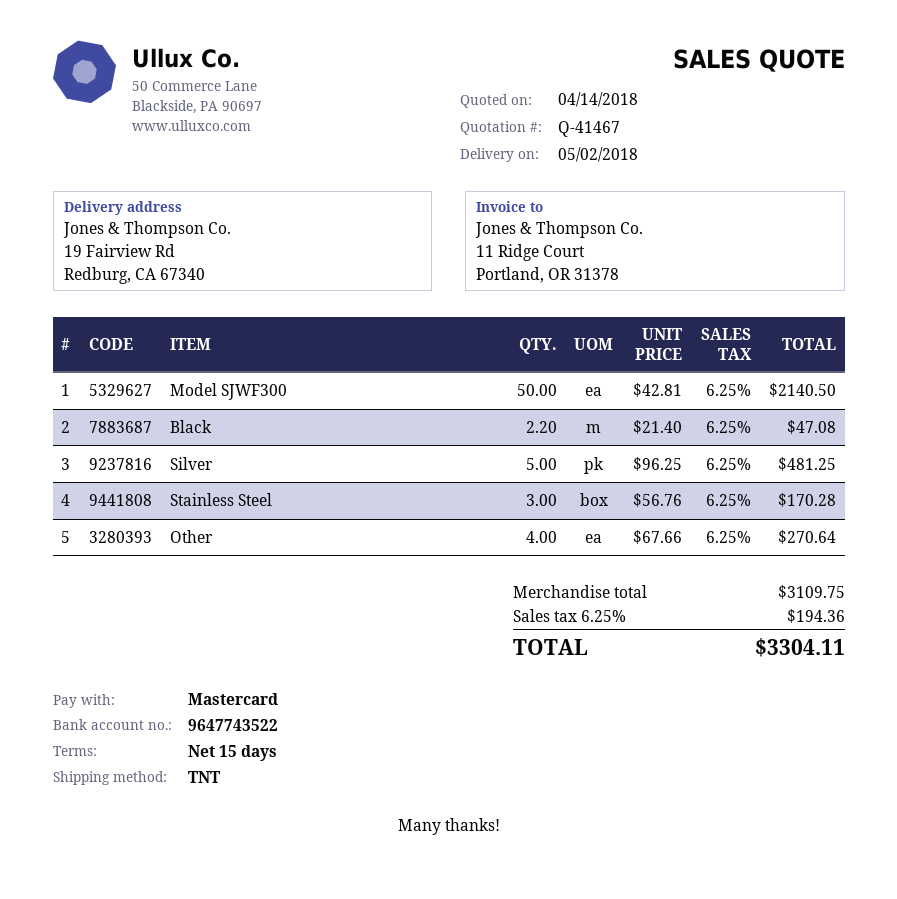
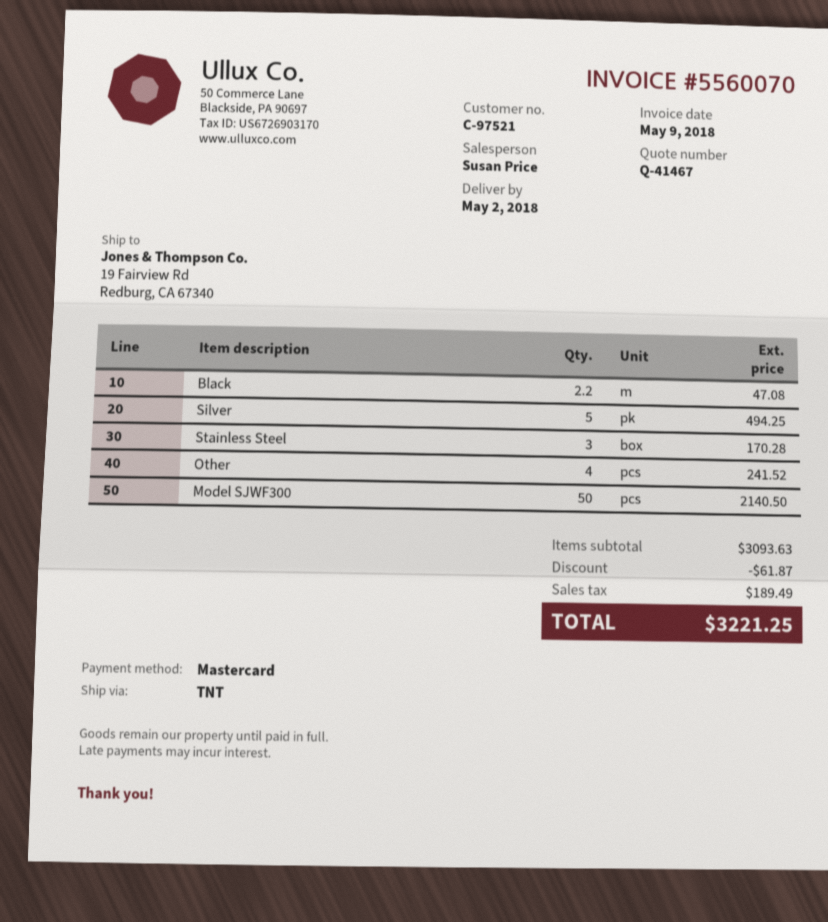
Silver: 5 for 481.25 -> 5 for 494.25
Other: 4 for 270.64 -> 4 for 241.52
subtotal: 3109.75 -> 3093.63
discount: none -> 61.87
tax: 194.36 -> 189.49
total: 3304.11 -> 3221.25

